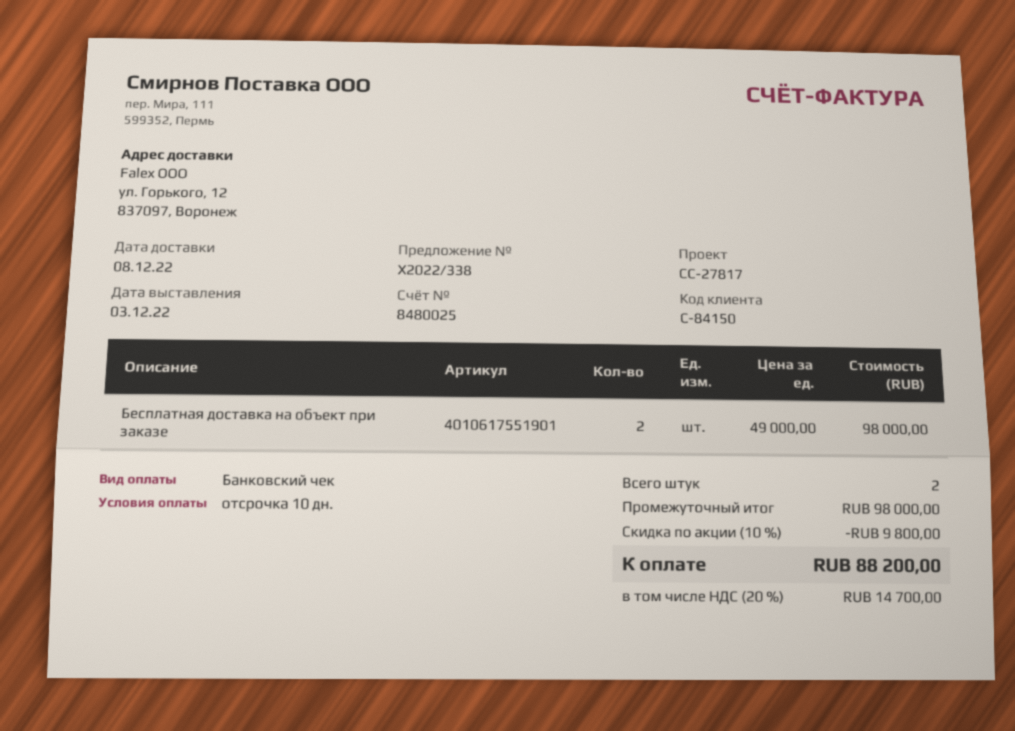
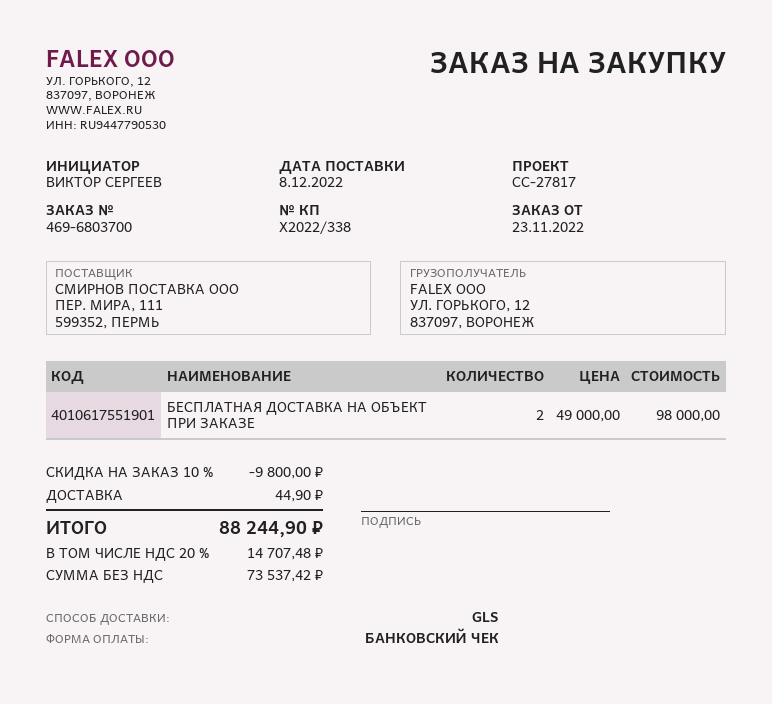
shipping: none -> 44.90
tax: 20% = 14700.00 -> 20% = 14707.48
total: 88200.00 -> 88244.90

